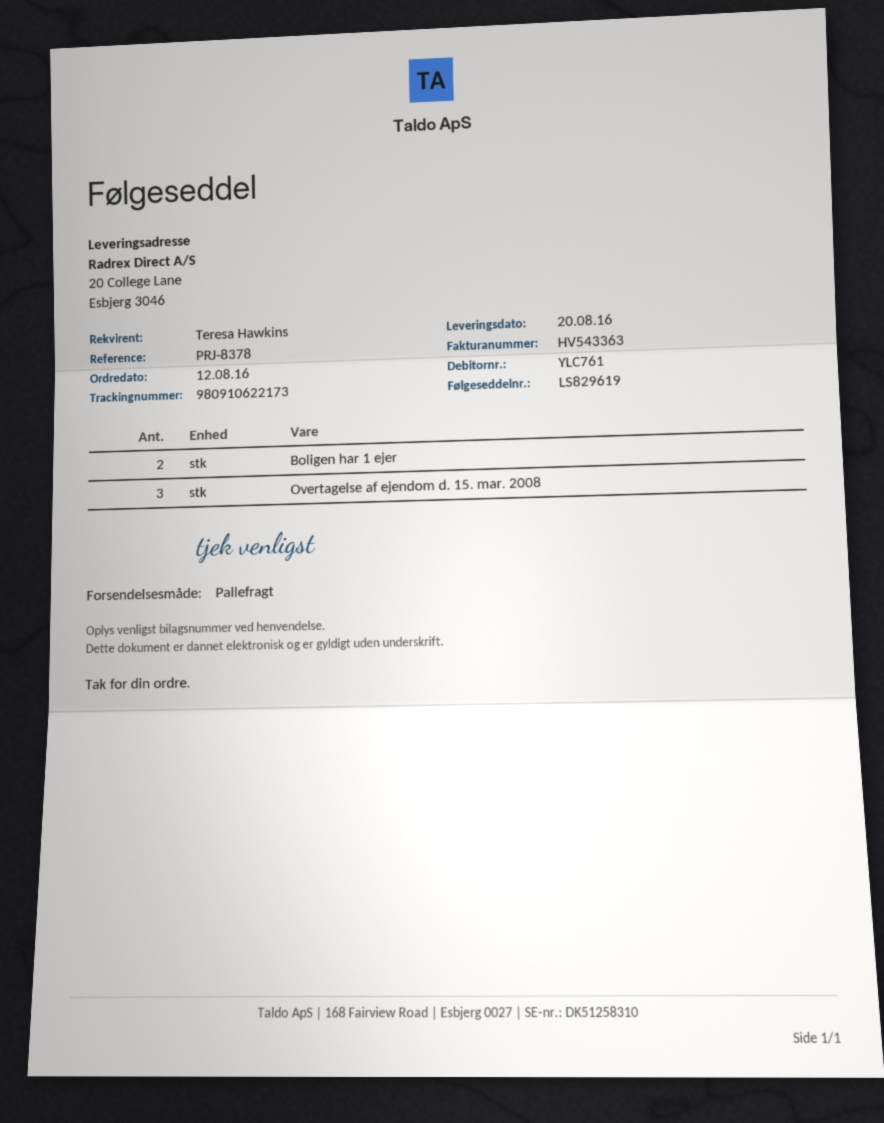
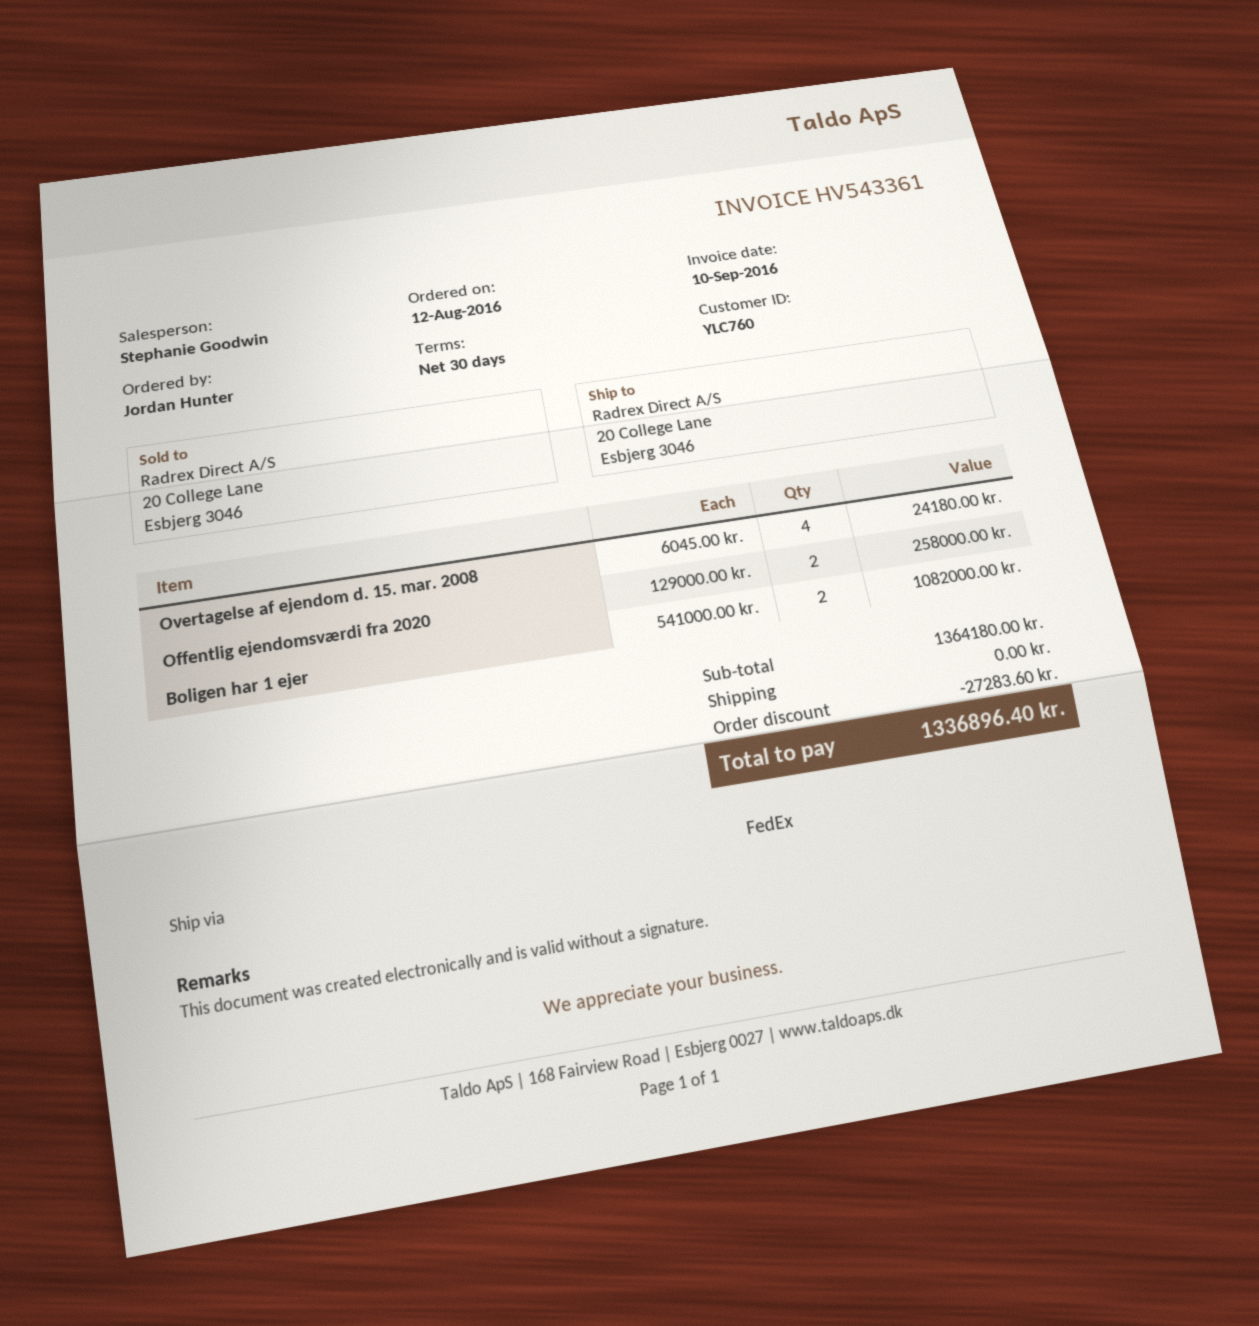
invoice number: HV543363 -> HV543361
customer number: YLC761 -> YLC760
ordered by: Teresa Hawkins -> Jordan Hunter
shipping method: pallet freight -> FedEx
Overtagelse af ejendom d. 15. mar. 2008: 3 -> 4
Offentlig ejendomsværdi fra 2020: none -> 2

